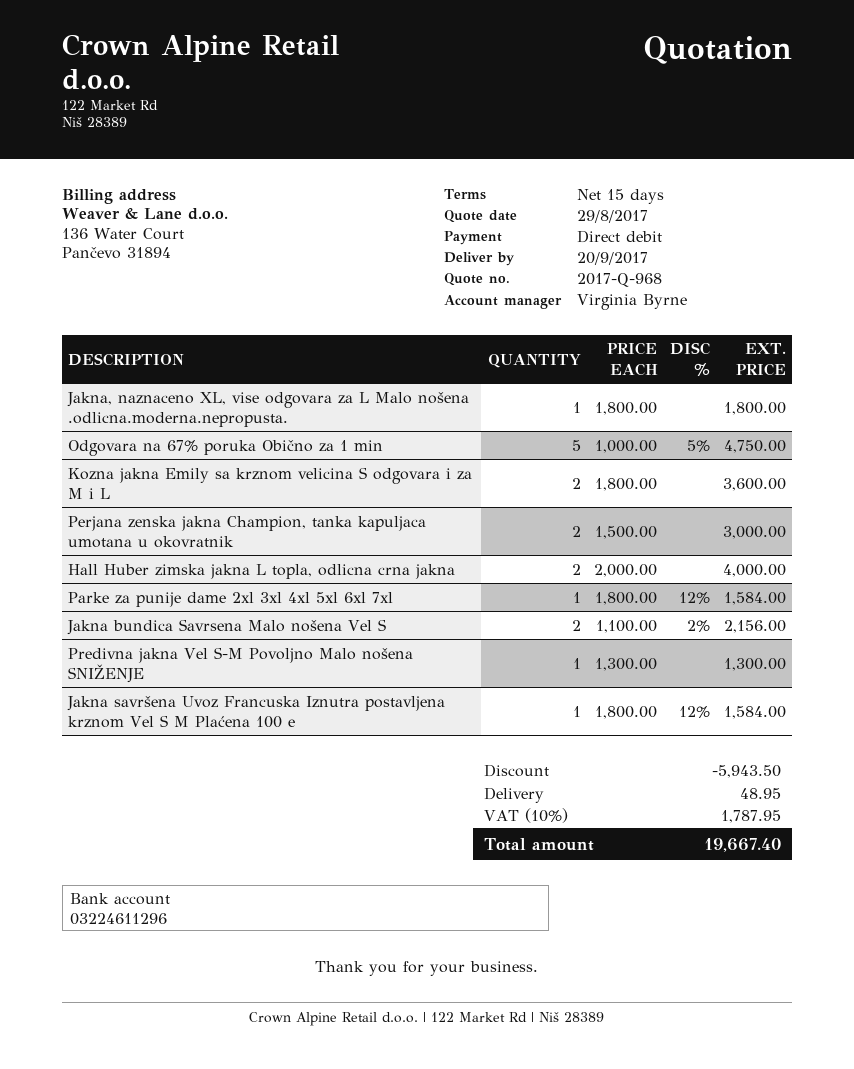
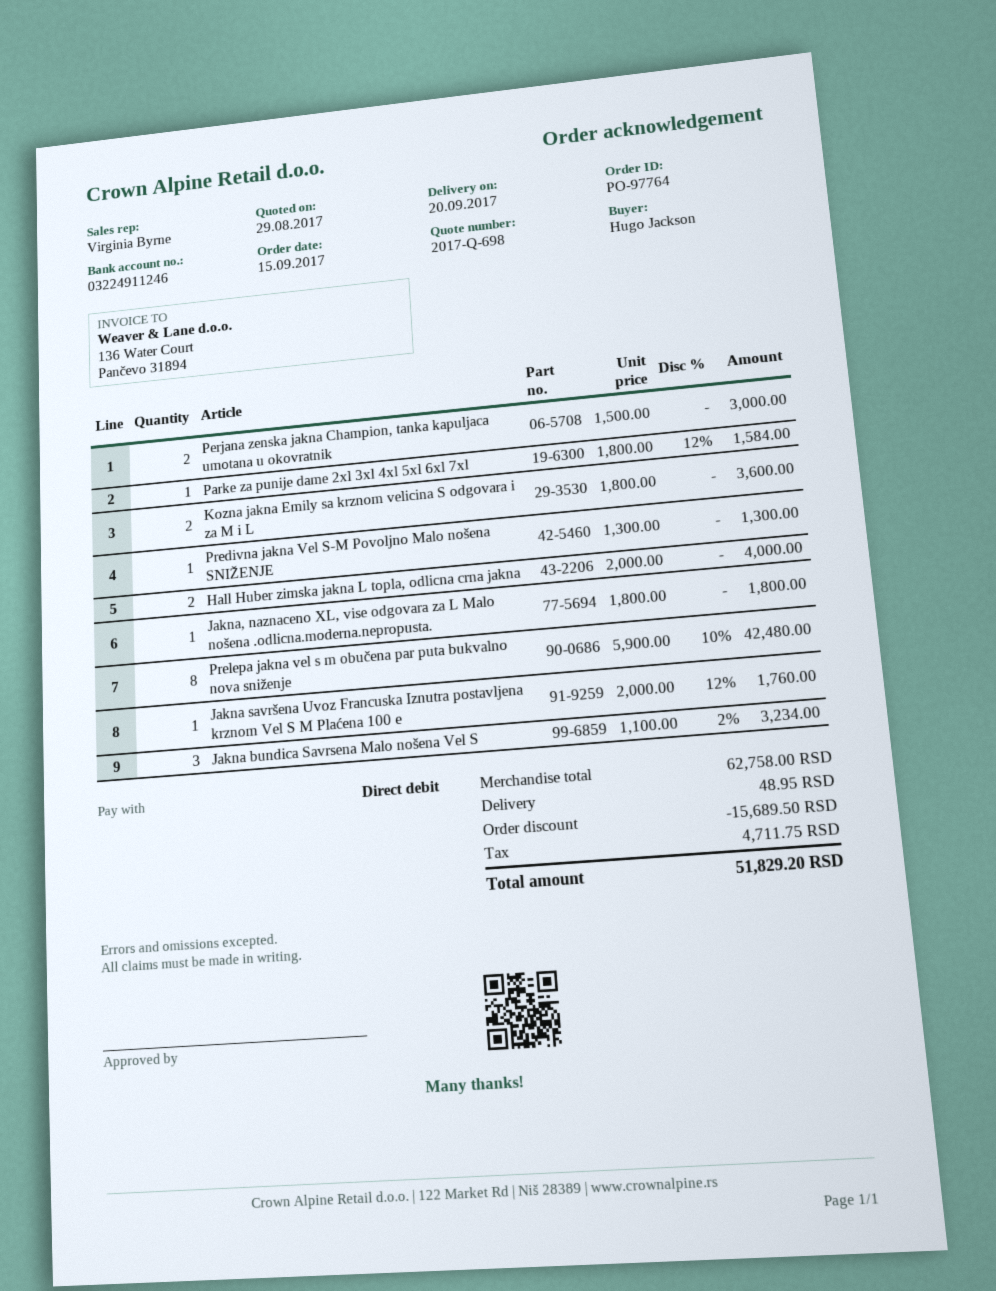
quote number: 2017-Q-968 -> 2017-Q-698
bank account: 03224611296 -> 03224911246
Odgovara na 67% poruka Obično za 1 min: 5 x 1000.00 - 5% = 4750.00 -> none
Jakna bundica Savrsena Malo nošena Vel S: 2 x 1100.00 - 2% = 2156.00 -> 3 x 1100.00 - 2% = 3234.00
Jakna savršena Uvoz Francuska Iznutra postavljena krznom Vel S M Plaćena 100 e: 1 x 1800.00 - 12% = 1584.00 -> 1 x 2000.00 - 12% = 1760.00
Prelepa jakna vel s m obučena par puta bukvalno nova sniženje: none -> 8 x 5900.00 - 10% = 42480.00
discount: 5943.50 -> 15689.50
tax: 1787.95 -> 4711.75
total: 19667.40 -> 51829.20

